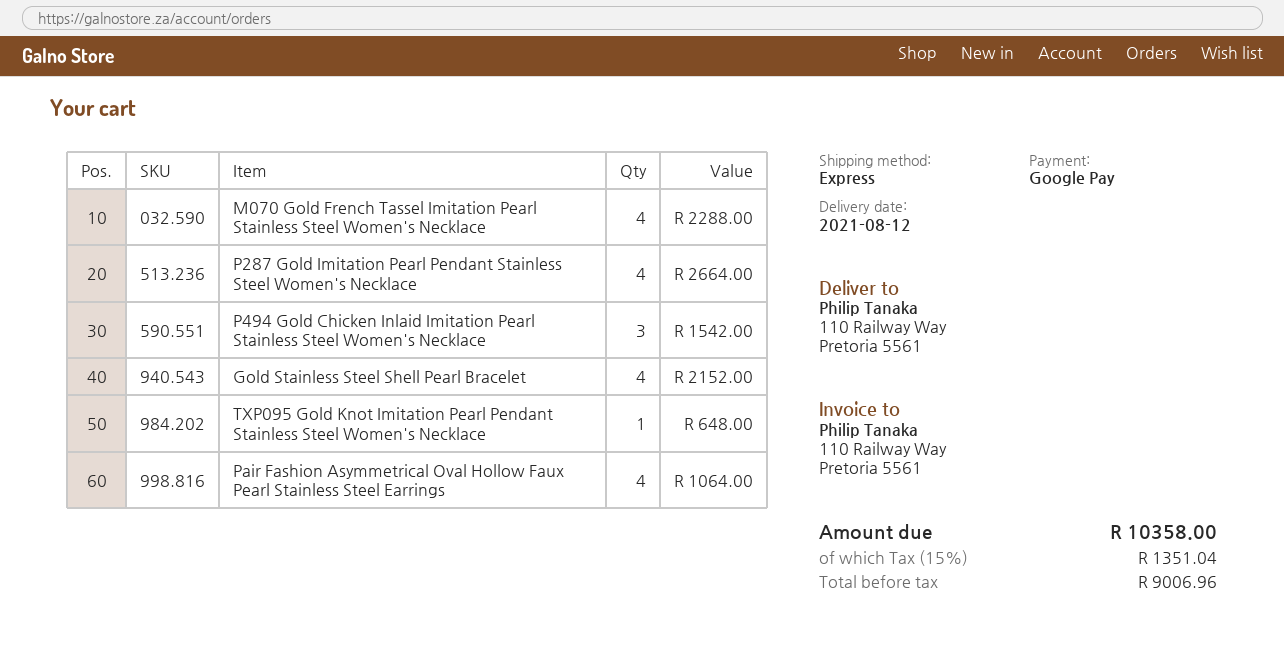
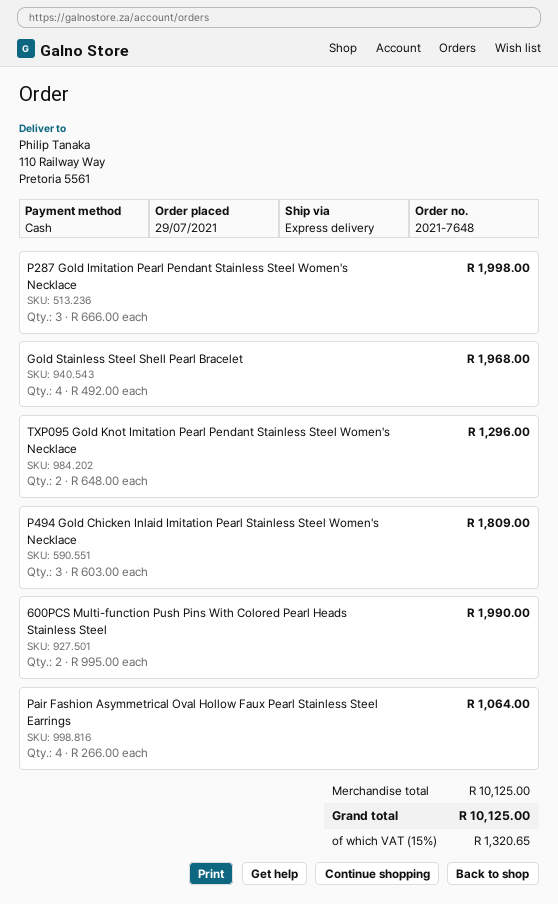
payment method: Google Pay -> cash
M070 Gold French Tassel Imitation Pearl Stainless Steel Women's Necklace: 4 for 2288.00 -> none
P287 Gold Imitation Pearl Pendant Stainless Steel Women's Necklace: 4 for 2664.00 -> 3 for 1998.00
P494 Gold Chicken Inlaid Imitation Pearl Stainless Steel Women's Necklace: 3 for 1542.00 -> 3 for 1809.00
Gold Stainless Steel Shell Pearl Bracelet: 4 for 2152.00 -> 4 for 1968.00
TXP095 Gold Knot Imitation Pearl Pendant Stainless Steel Women's Necklace: 1 for 648.00 -> 2 for 1296.00
600PCS Multi-function Push Pins With Colored Pearl Heads Stainless Steel: none -> 2 for 1990.00
tax: 15% = 1351.04 -> 15% = 1320.65
total: 10358.00 -> 10125.00

